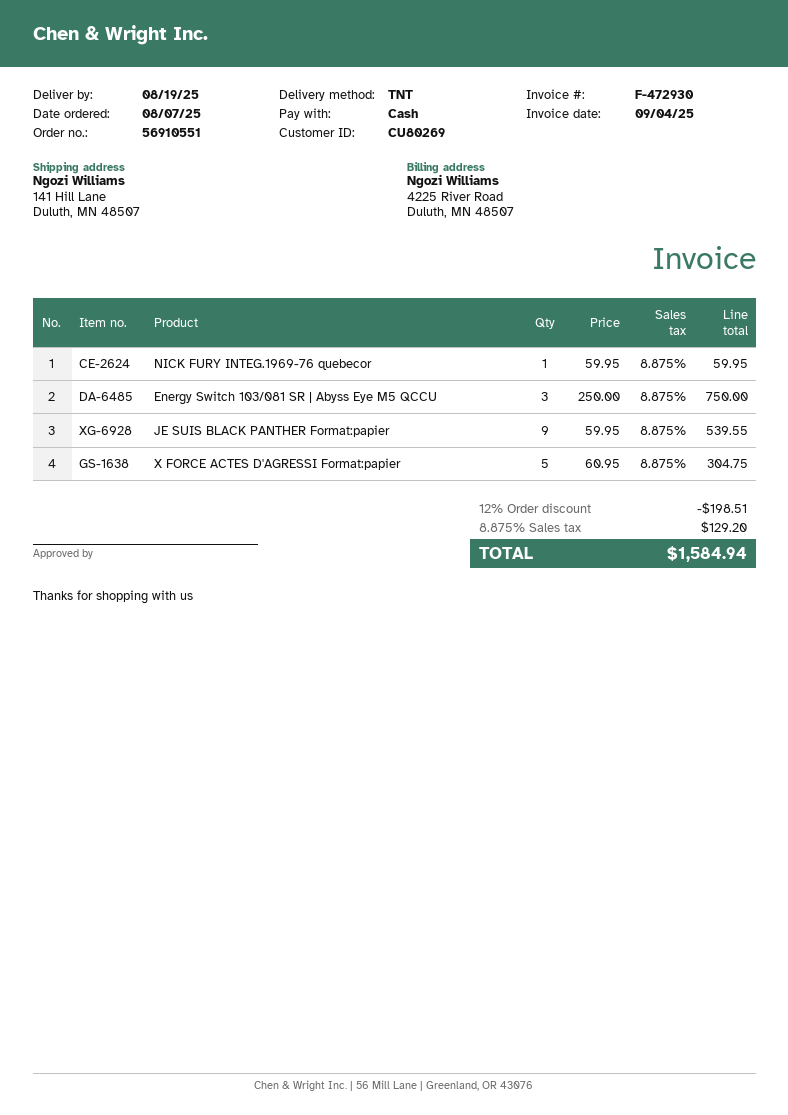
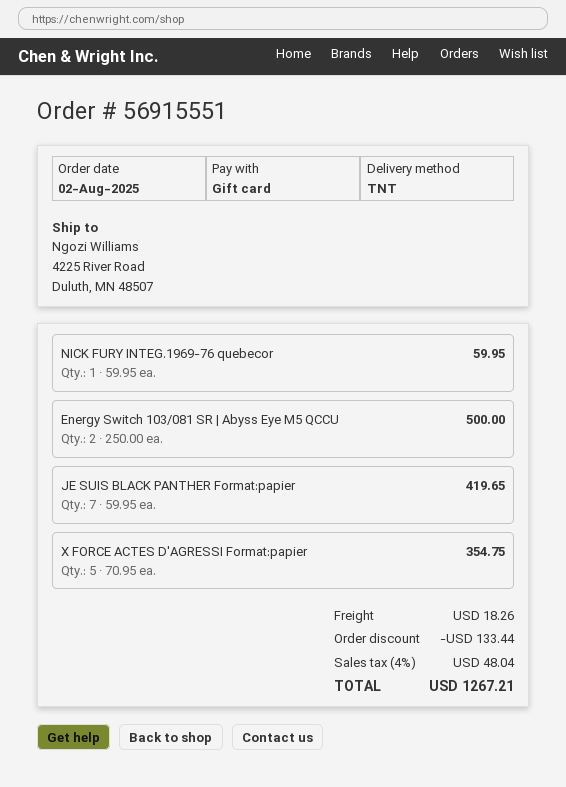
order number: 56910551 -> 56915551
order date: 2025-08-07 -> 2025-08-02
payment method: cash -> gift card
ship to: 141 Hill Lane, Duluth, MN 48507 -> 4225 River Road, Duluth, MN 48507
Energy Switch 103/081 SR | Abyss Eye M5 QCCU: 3 x 250.00 = 750.00 -> 2 x 250.00 = 500.00
JE SUIS BLACK PANTHER Format:papier: 9 x 59.95 = 539.55 -> 7 x 59.95 = 419.65
X FORCE ACTES D'AGRESSI Format:papier: 5 x 60.95 = 304.75 -> 5 x 70.95 = 354.75
discount: 198.51 -> 133.44
shipping: none -> 18.26
tax: 8.875% = 129.20 -> 4% = 48.04
total: 1584.94 -> 1267.21

